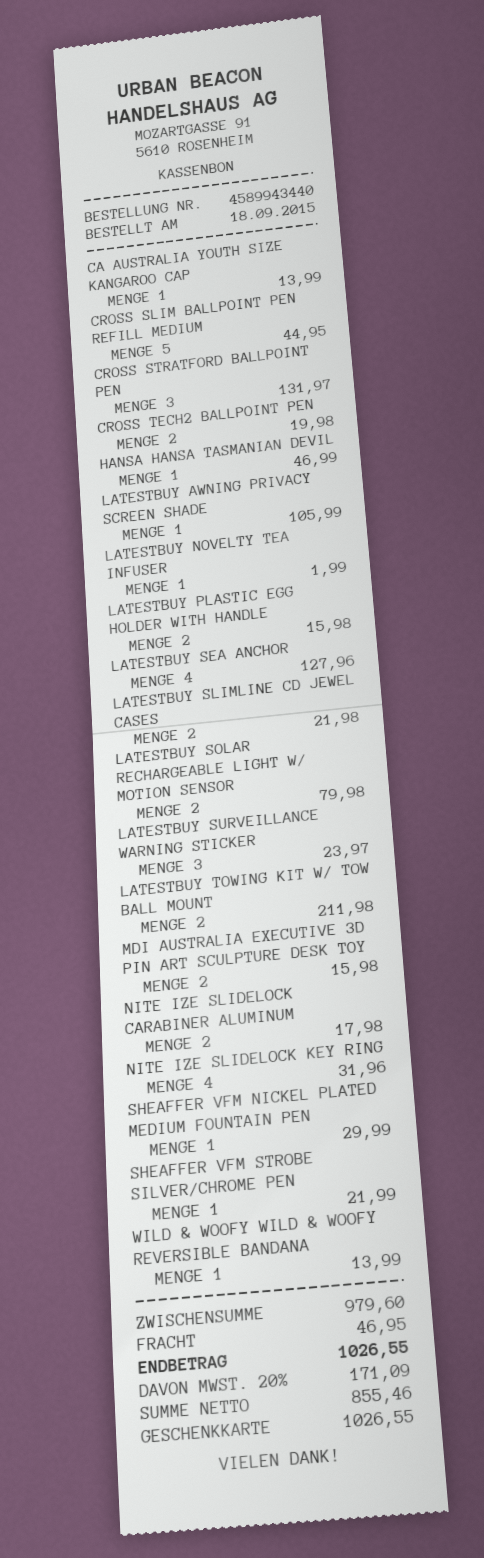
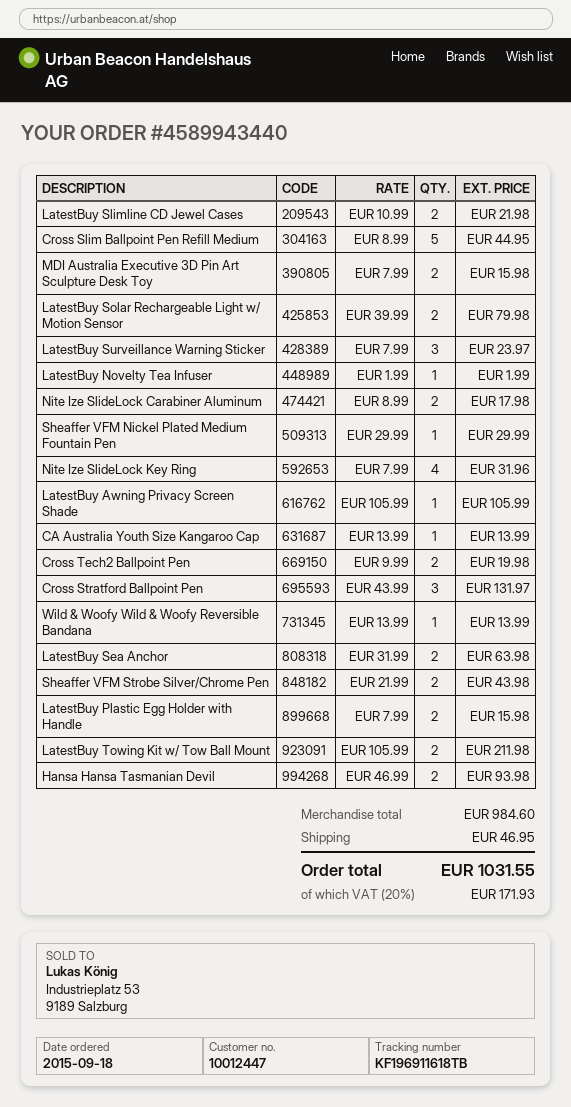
HANSA HANSA TASMANIAN DEVIL: 1 for 46.99 -> 2 for 93.98
LATESTBUY SEA ANCHOR: 4 for 127.96 -> 2 for 63.98
SHEAFFER VFM STROBE SILVER/CHROME PEN: 1 for 21.99 -> 2 for 43.98
subtotal: 979.60 -> 984.60
tax: 20% = 171.09 -> 20% = 171.93
total: 1026.55 -> 1031.55

